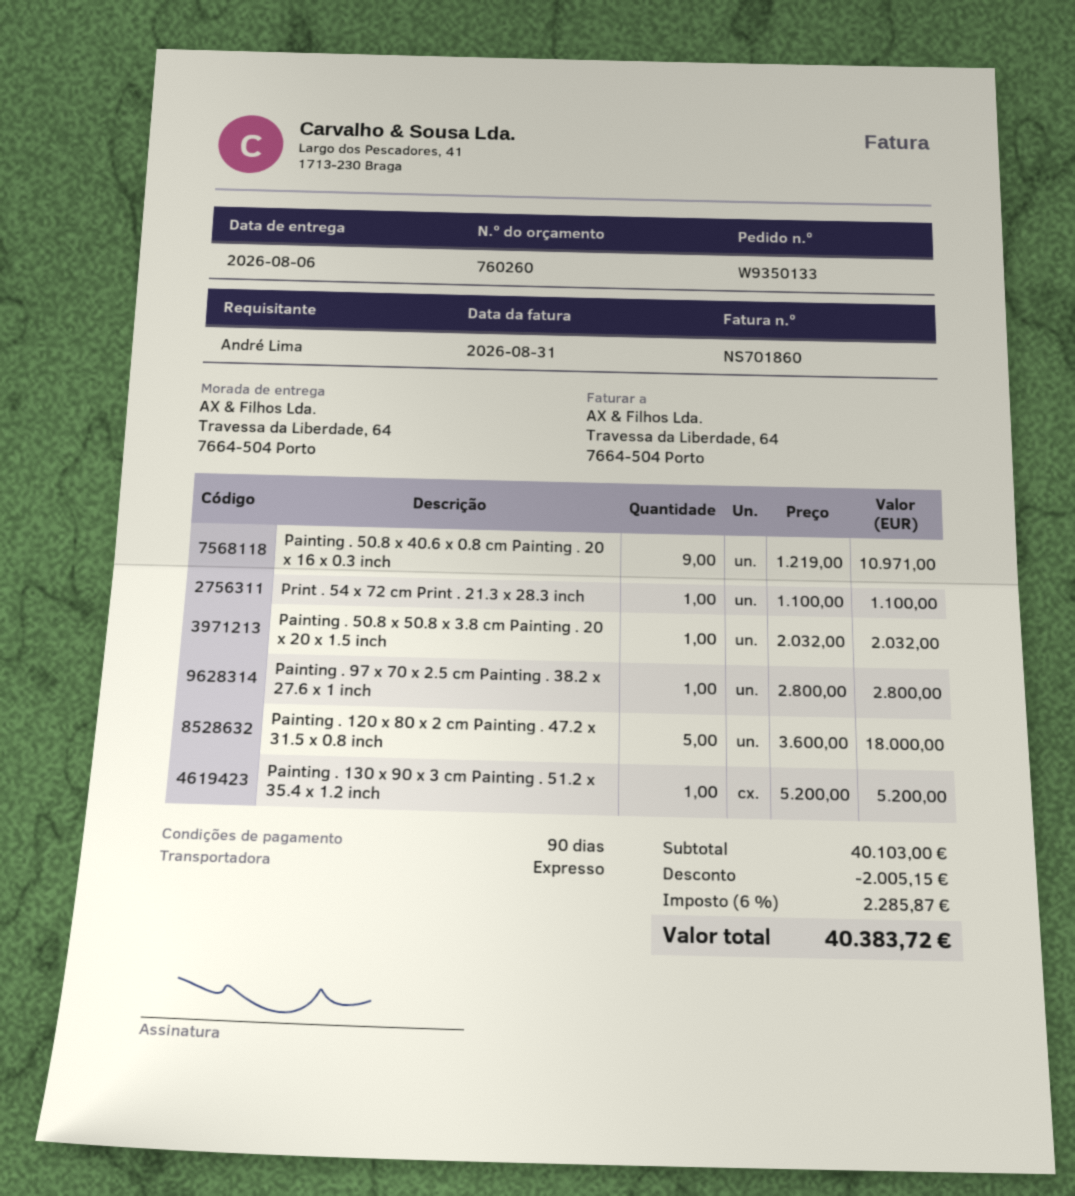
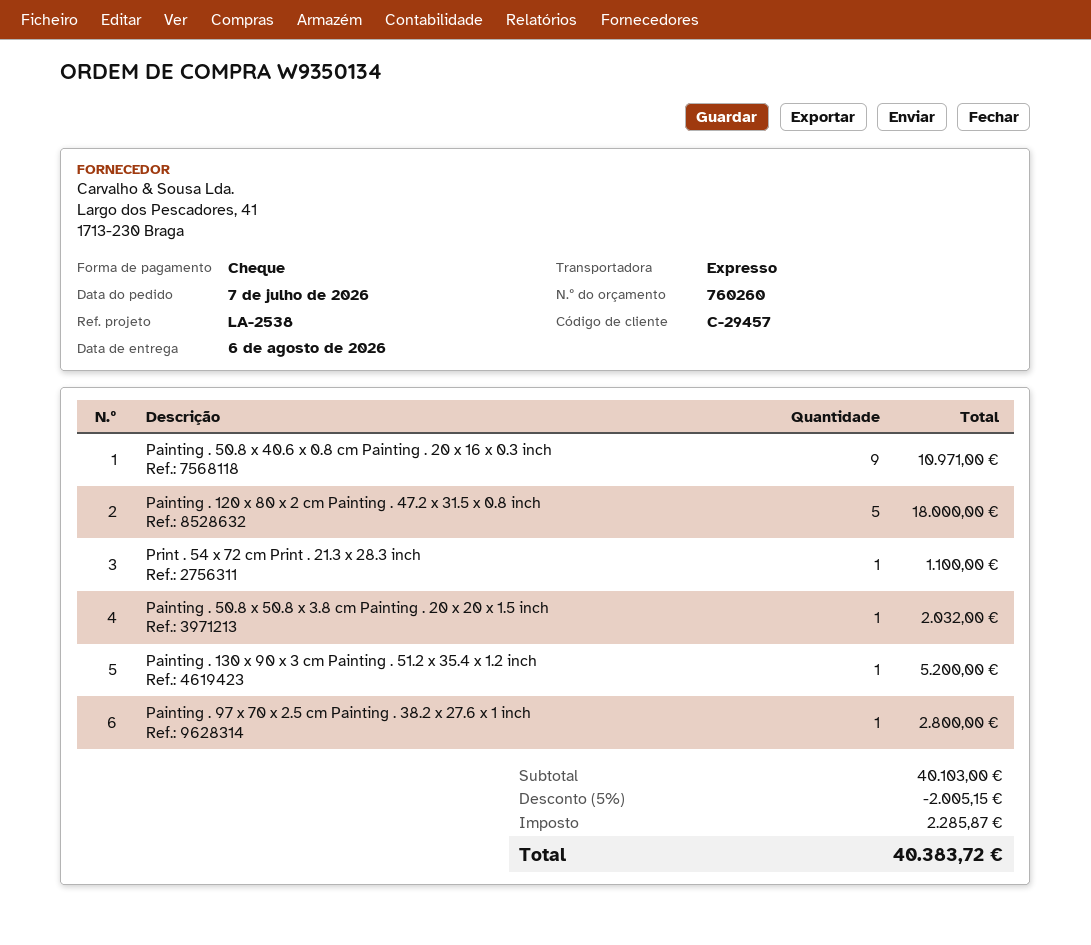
order number: W9350133 -> W9350134

